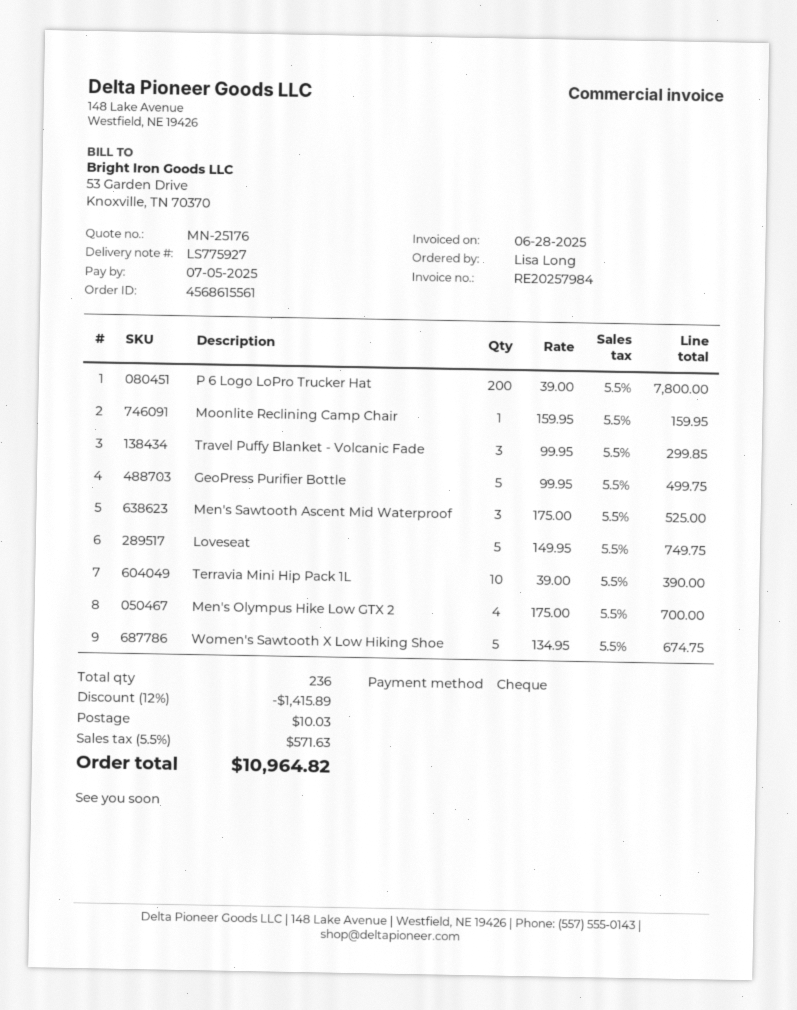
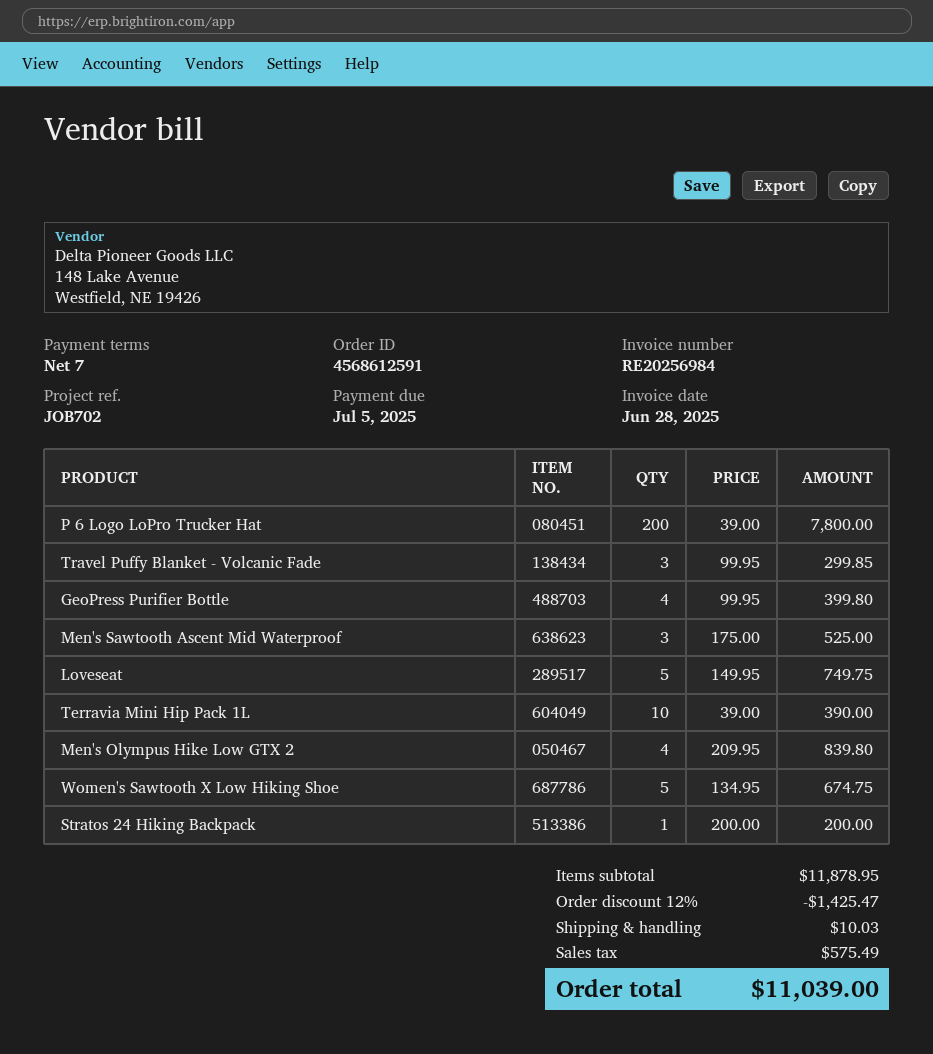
order number: 4568615561 -> 4568612591
invoice number: RE20257984 -> RE20256984
Moonlite Reclining Camp Chair: 1 x 159.95 = 159.95 -> none
GeoPress Purifier Bottle: 5 x 99.95 = 499.75 -> 4 x 99.95 = 399.80
Men's Olympus Hike Low GTX 2: 4 x 175.00 = 700.00 -> 4 x 209.95 = 839.80
Stratos 24 Hiking Backpack: none -> 1 x 200.00 = 200.00
discount: 12% = 1415.89 -> 12% = 1425.47
tax: 571.63 -> 575.49
total: 10964.82 -> 11039.00

